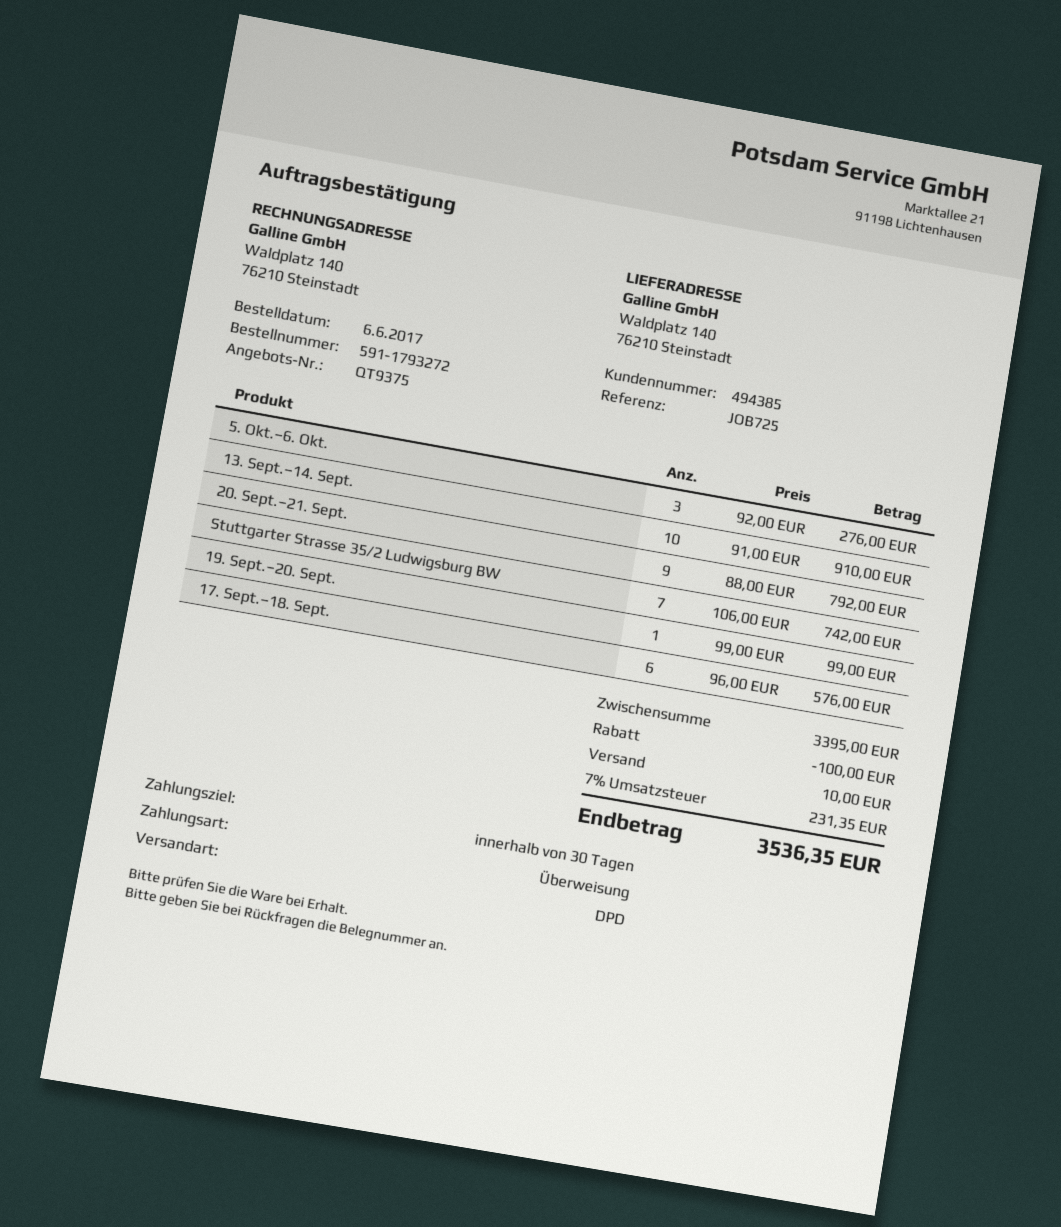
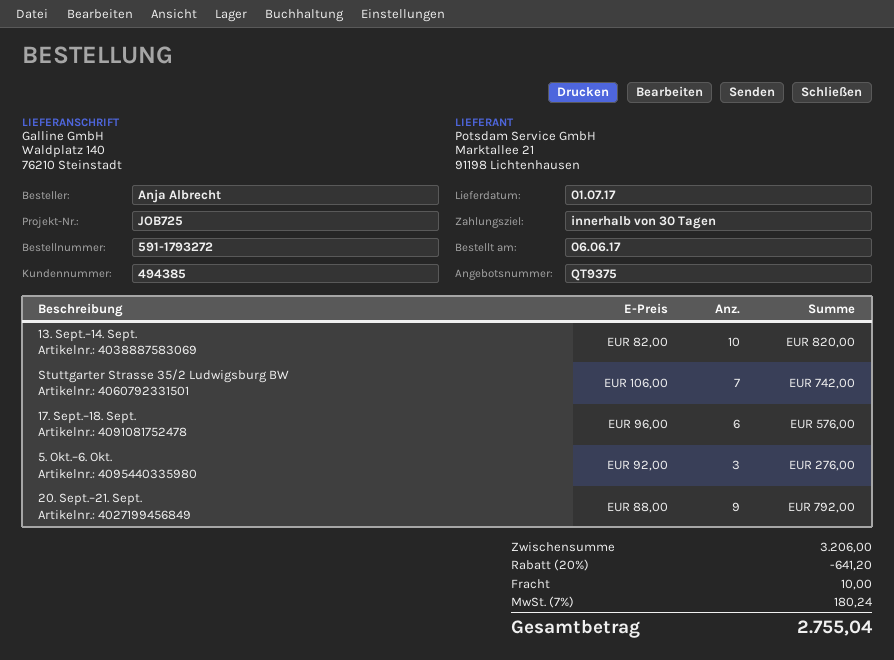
13. Sept.–14. Sept.: 10 x 91.00 = 910.00 -> 10 x 82.00 = 820.00
19. Sept.–20. Sept.: 1 x 99.00 = 99.00 -> none
subtotal: 3395.00 -> 3206.00
discount: 100.00 -> 641.20
tax: 7% = 231.35 -> 7% = 180.24
total: 3536.35 -> 2755.04

